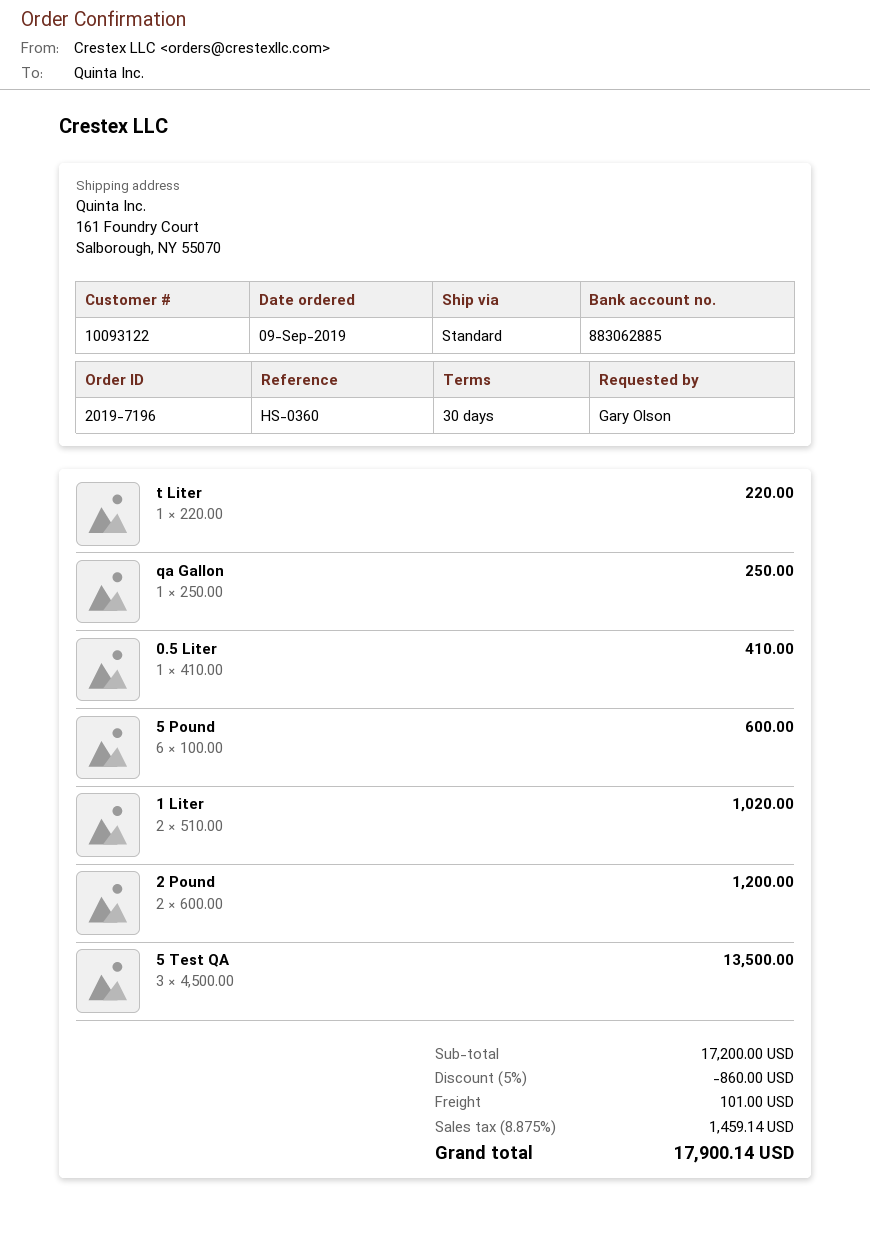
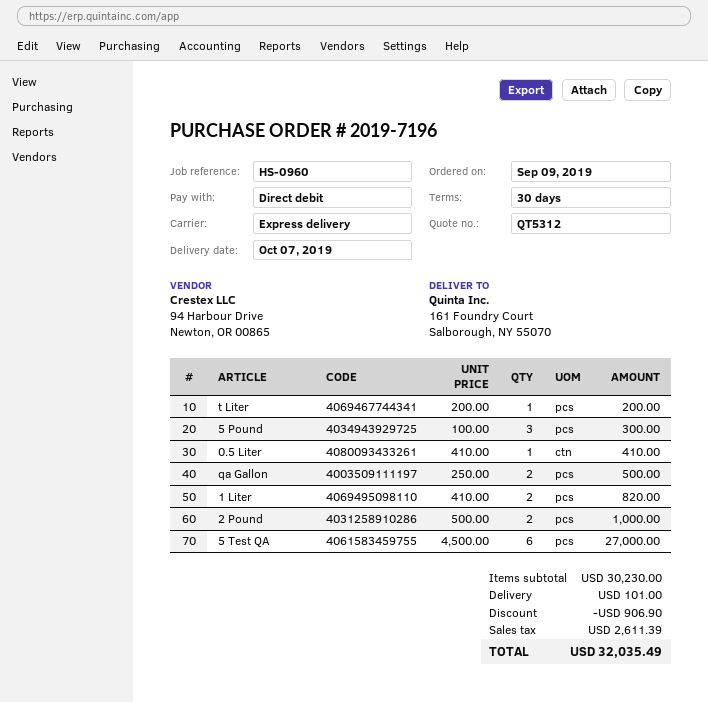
reference: HS-0360 -> HS-0960
shipping method: standard -> express
t Liter: 1 x 220.00 = 220.00 -> 1 x 200.00 = 200.00
qa Gallon: 1 x 250.00 = 250.00 -> 2 x 250.00 = 500.00
5 Pound: 6 x 100.00 = 600.00 -> 3 x 100.00 = 300.00
1 Liter: 2 x 510.00 = 1020.00 -> 2 x 410.00 = 820.00
2 Pound: 2 x 600.00 = 1200.00 -> 2 x 500.00 = 1000.00
5 Test QA: 3 x 4500.00 = 13500.00 -> 6 x 4500.00 = 27000.00
subtotal: 17200.00 -> 30230.00
discount: 860.00 -> 906.90
tax: 1459.14 -> 2611.39
total: 17900.14 -> 32035.49

